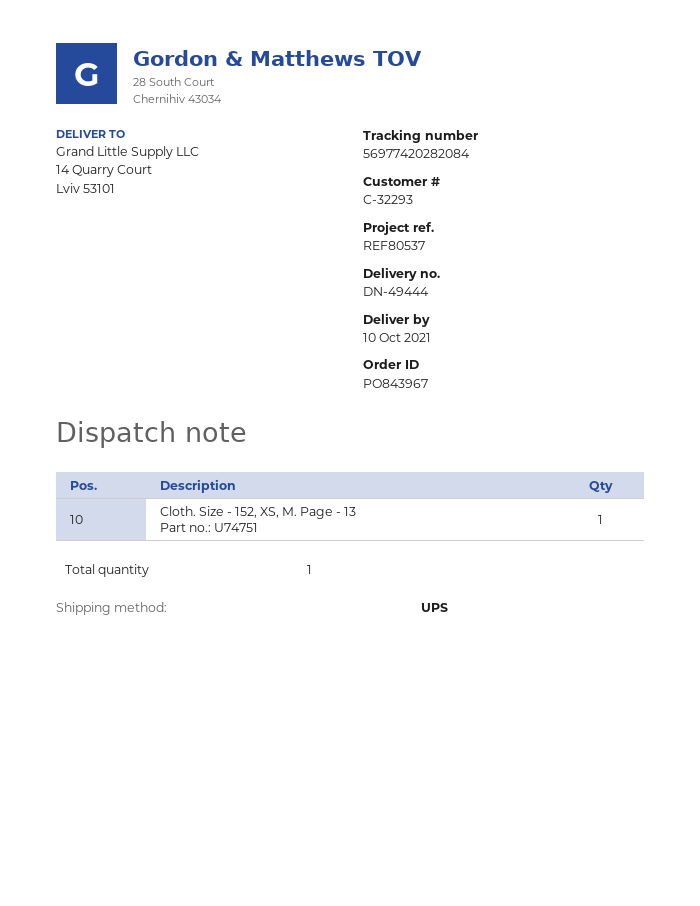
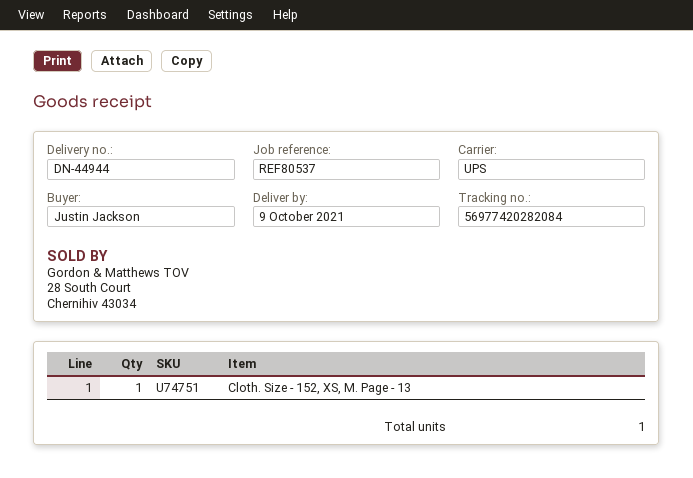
delivery note number: DN-49444 -> DN-44944
delivery date: 2021-10-10 -> 2021-10-09

